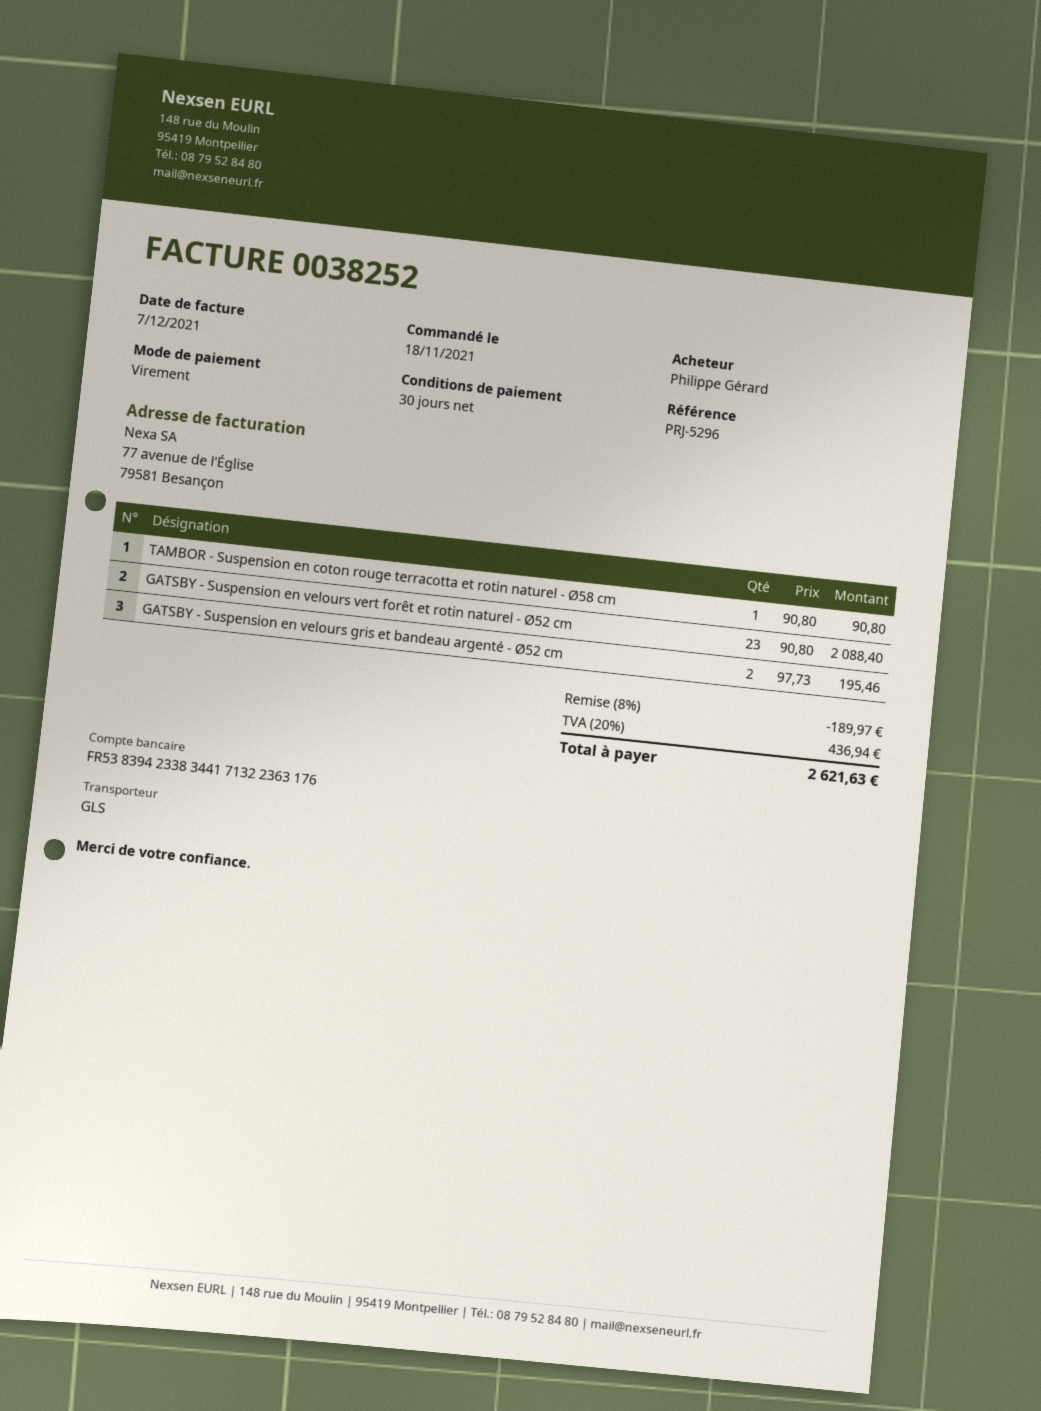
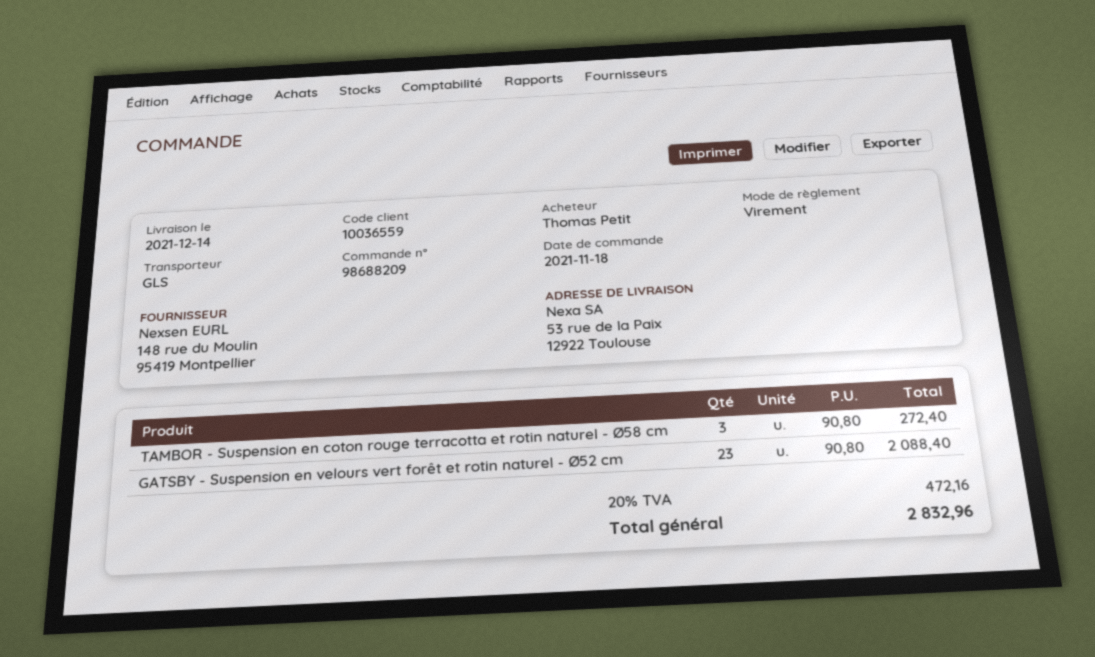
ordered by: Philippe Gérard -> Thomas Petit
TAMBOR - Suspension en coton rouge terracotta et rotin naturel - Ø58 cm: 1 x 90.80 = 90.80 -> 3 x 90.80 = 272.40
GATSBY - Suspension en velours gris et bandeau argenté - Ø52 cm: 2 x 97.73 = 195.46 -> none
discount: 8% = 189.97 -> none
tax: 20% = 436.94 -> 20% = 472.16
total: 2621.63 -> 2832.96

